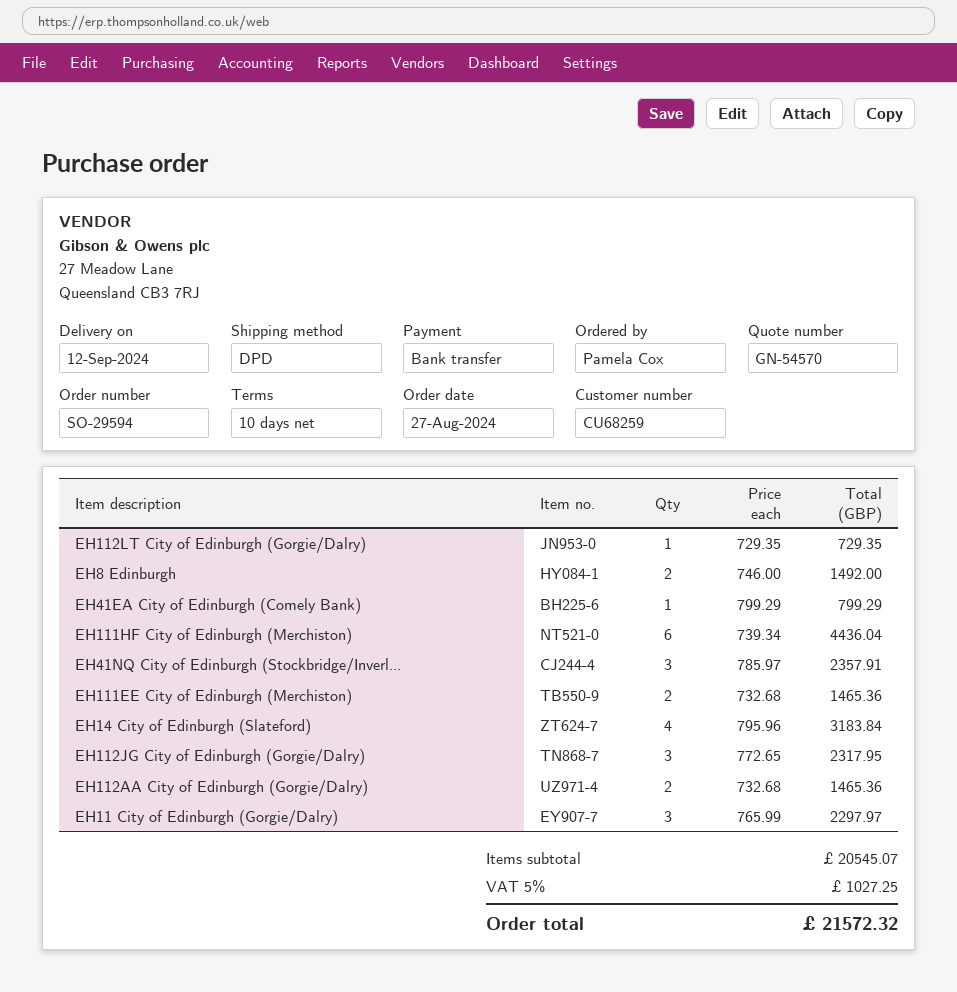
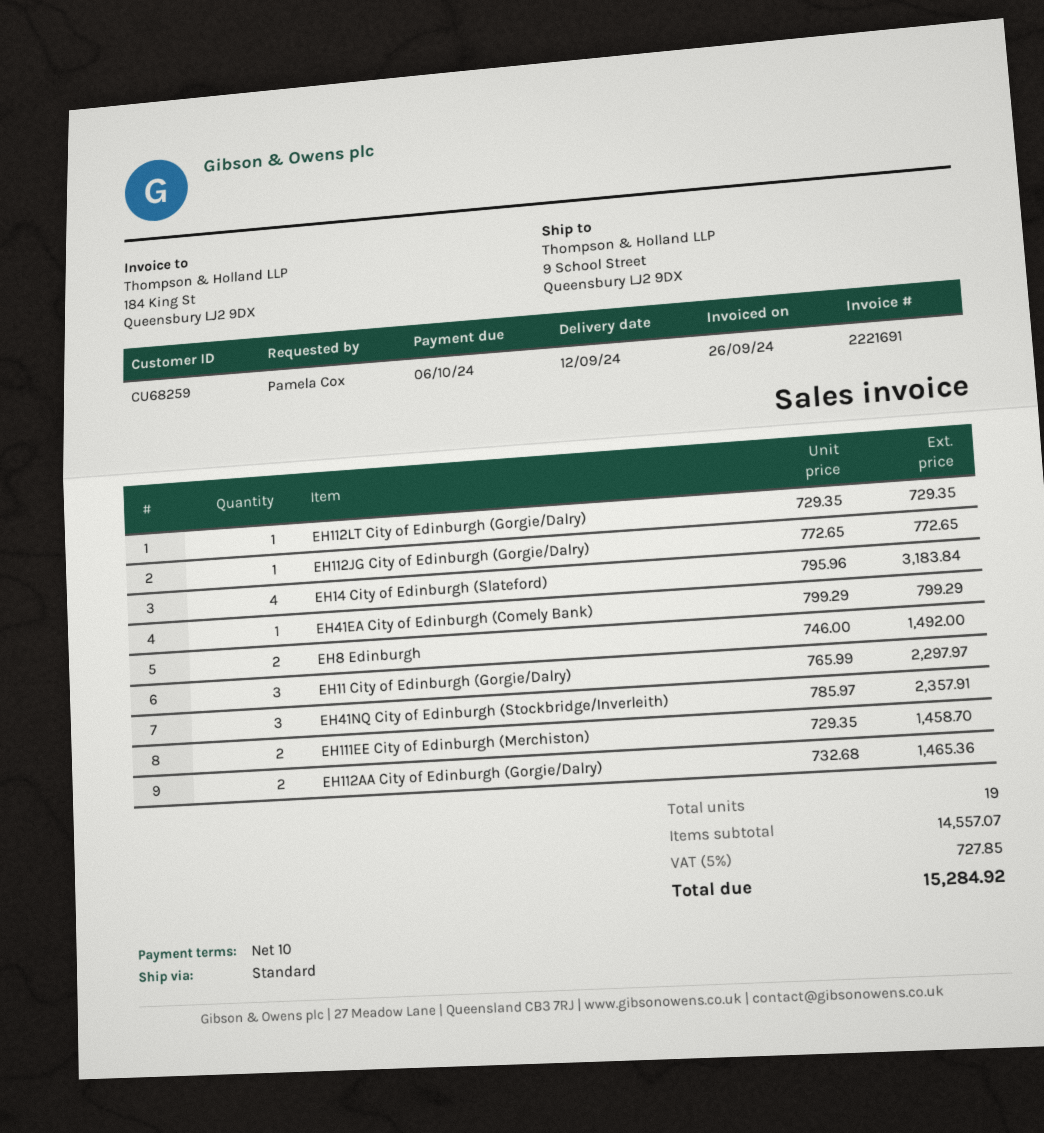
shipping method: DPD -> standard
EH111HF City of Edinburgh (Merchiston): 6 x 739.34 = 4436.04 -> none
EH111EE City of Edinburgh (Merchiston): 2 x 732.68 = 1465.36 -> 2 x 729.35 = 1458.70
EH112JG City of Edinburgh (Gorgie/Dalry): 3 x 772.65 = 2317.95 -> 1 x 772.65 = 772.65
subtotal: 20545.07 -> 14557.07
tax: 5% = 1027.25 -> 5% = 727.85
total: 21572.32 -> 15284.92

